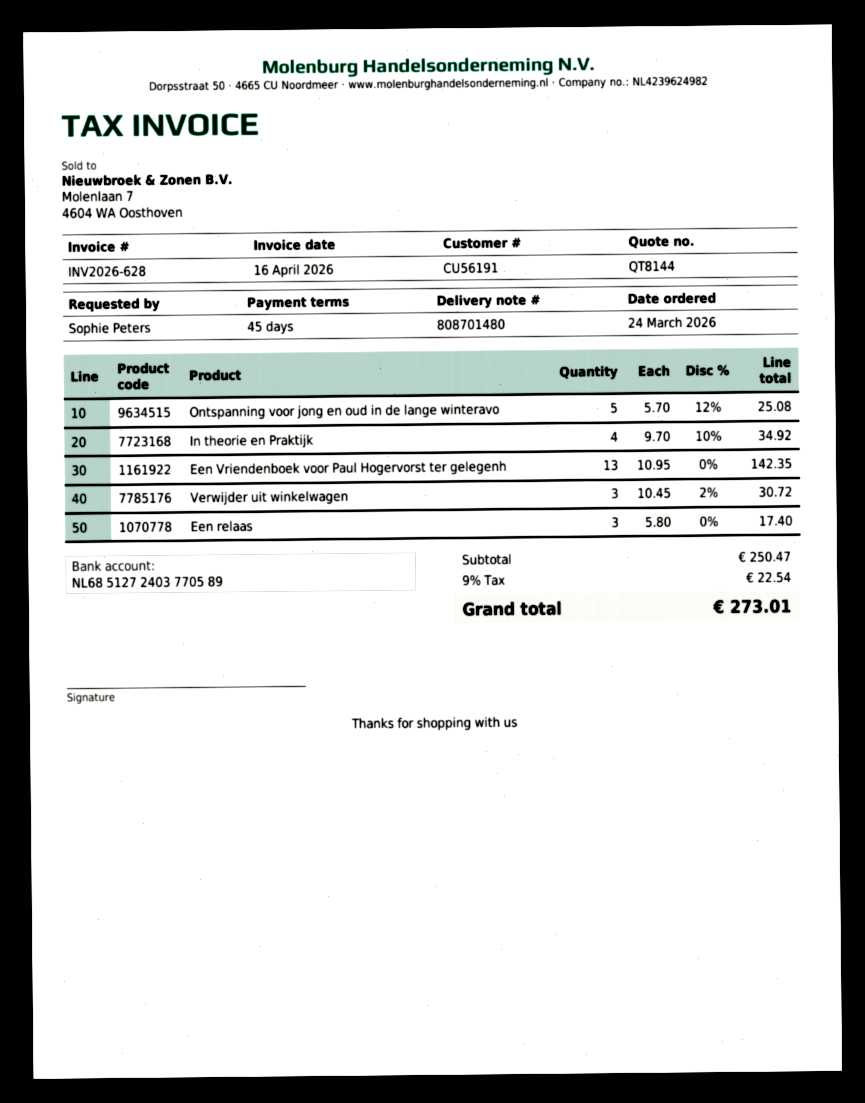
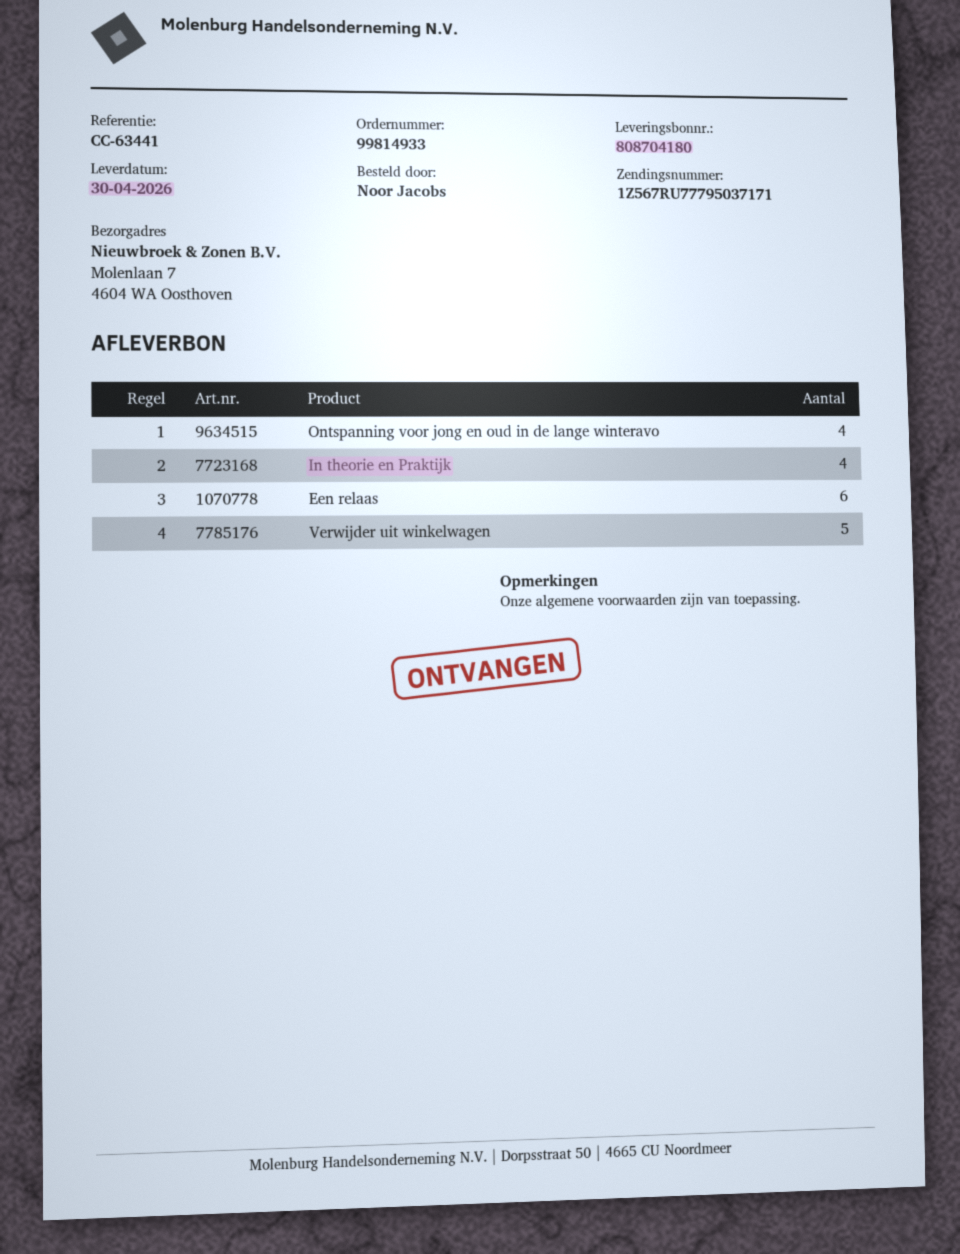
delivery note number: 808701480 -> 808704180
ordered by: Sophie Peters -> Noor Jacobs
Ontspanning voor jong en oud in de lange winteravo: 5 -> 4
Een Vriendenboek voor Paul Hogervorst ter gelegenh: 13 -> none
Verwijder uit winkelwagen: 3 -> 5
Een relaas: 3 -> 6

